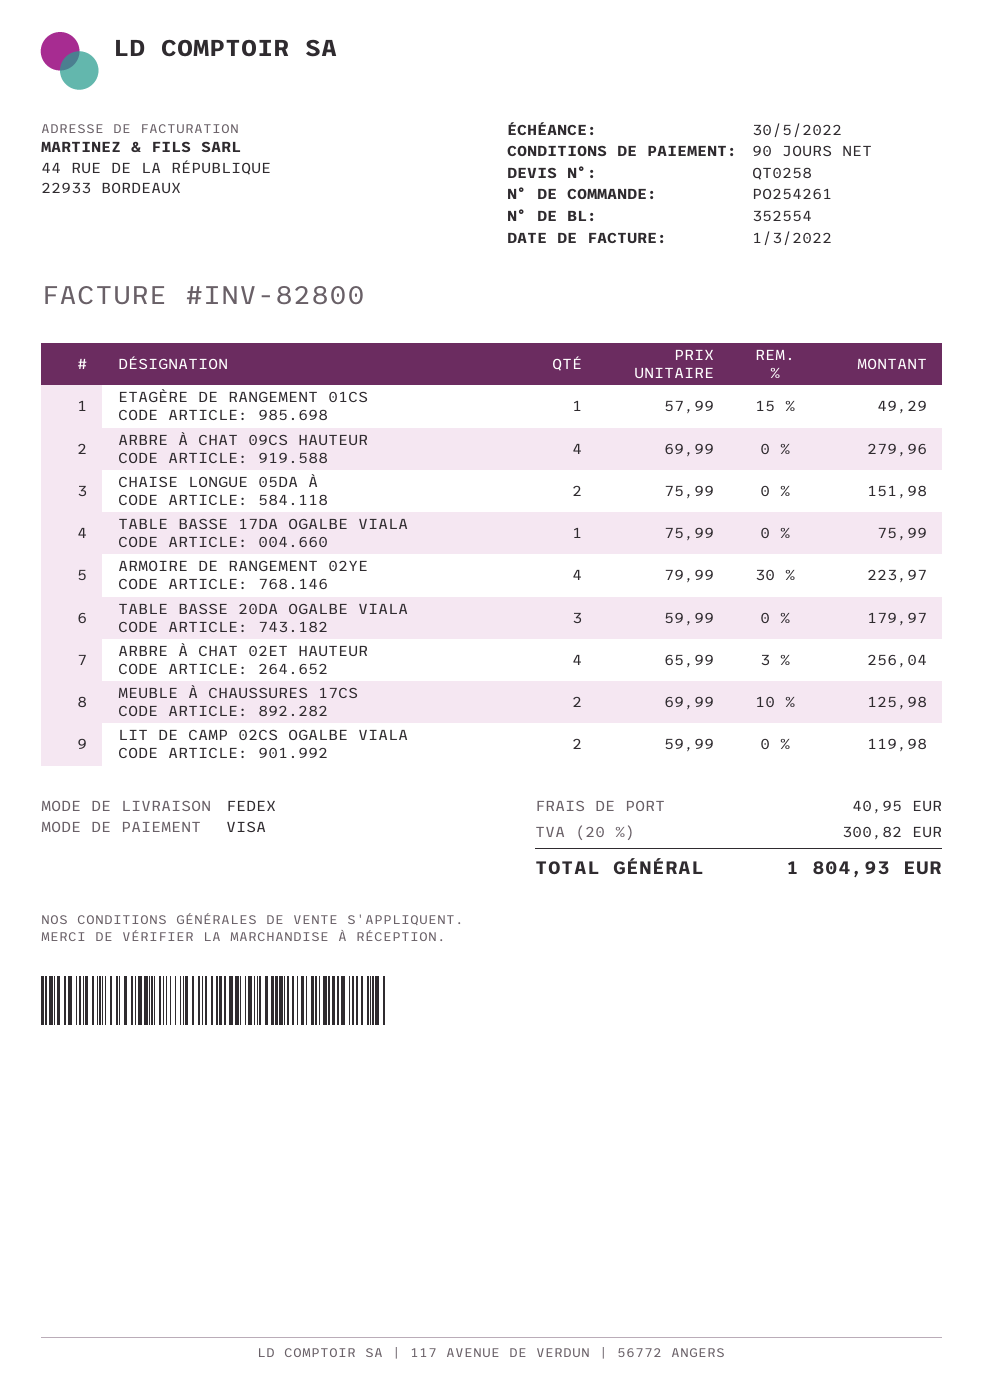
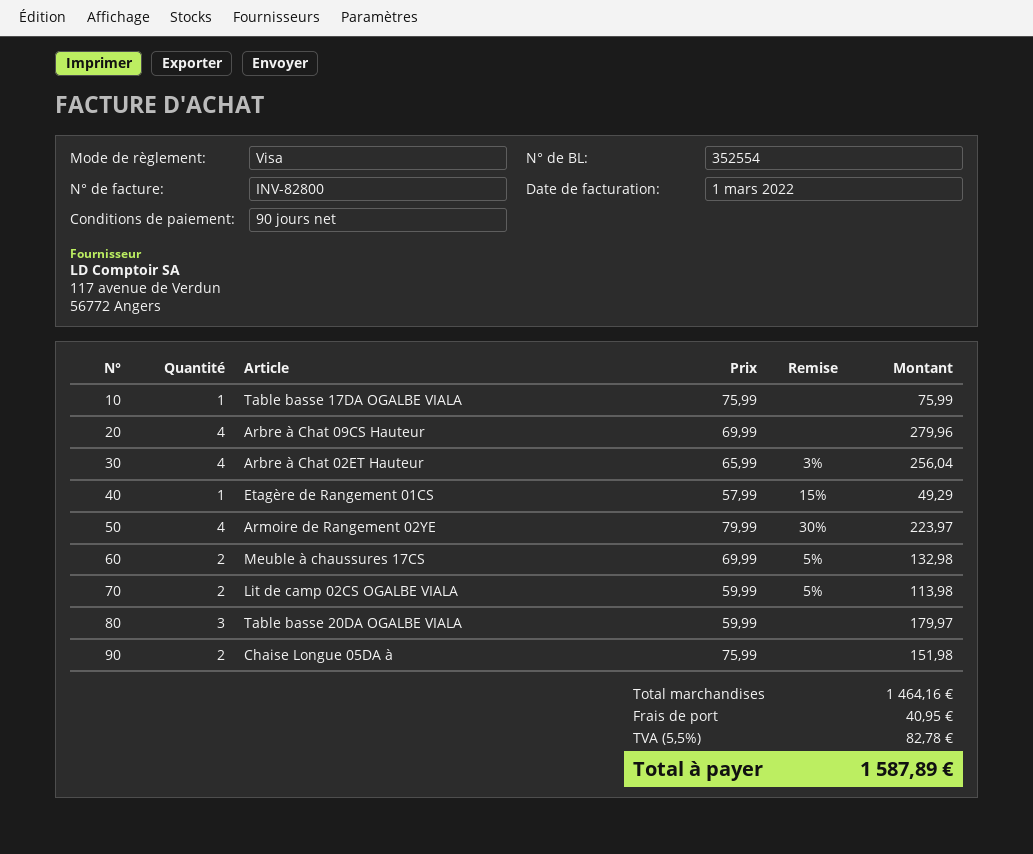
MEUBLE À CHAUSSURES 17CS: 2 x 69.99 - 10% = 125.98 -> 2 x 69.99 - 5% = 132.98
LIT DE CAMP 02CS OGALBE VIALA: 2 x 59.99 = 119.98 -> 2 x 59.99 - 5% = 113.98
tax: 20% = 300.82 -> 5.5% = 82.78
total: 1804.93 -> 1587.89

